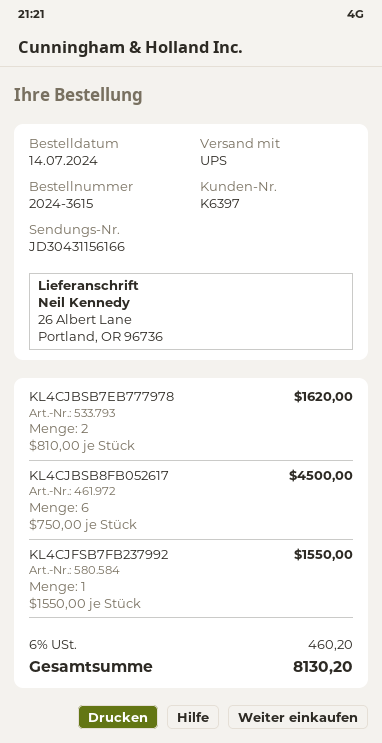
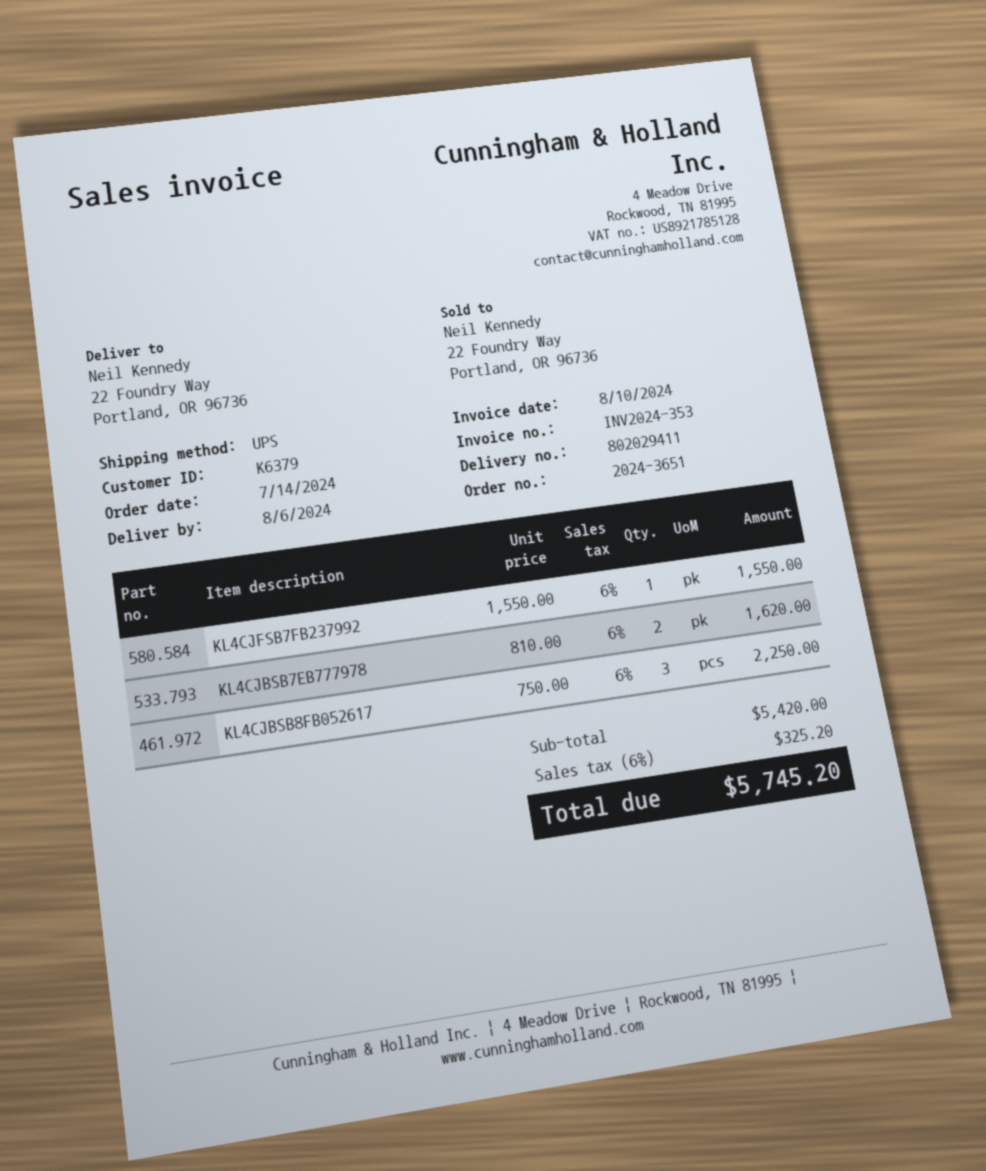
order number: 2024-3615 -> 2024-3651
customer number: K6397 -> K6379
ship to: 26 Albert Lane, Portland, OR 96736 -> 22 Foundry Way, Portland, OR 96736
KL4CJBSB8FB052617: 6 x 750.00 = 4500.00 -> 3 x 750.00 = 2250.00
tax: 6% = 460.20 -> 6% = 325.20
total: 8130.20 -> 5745.20

